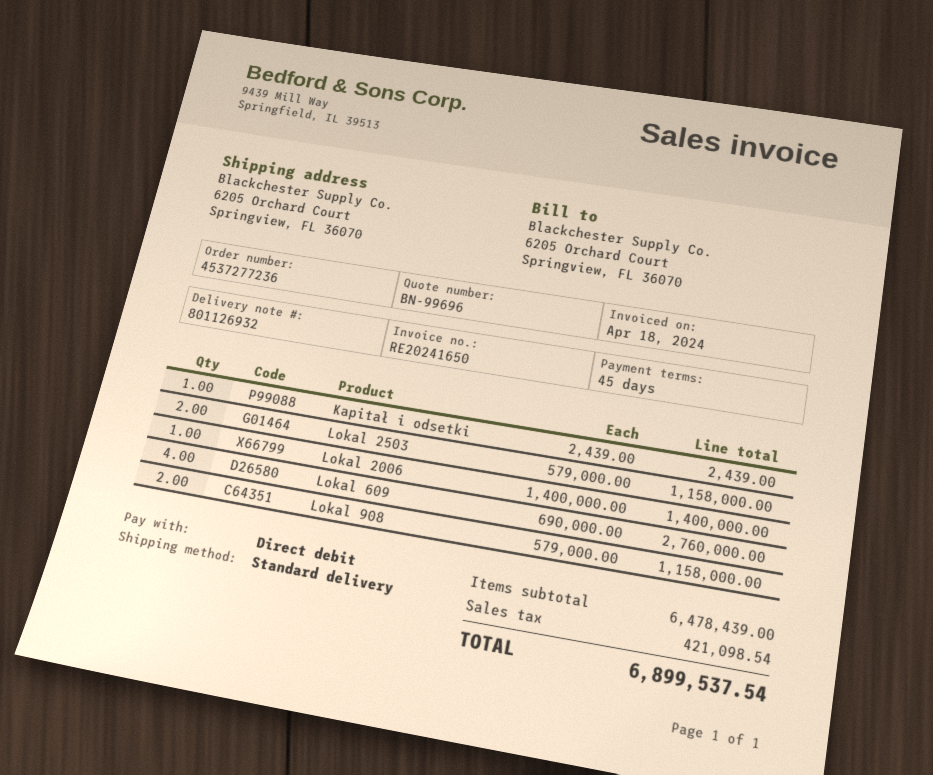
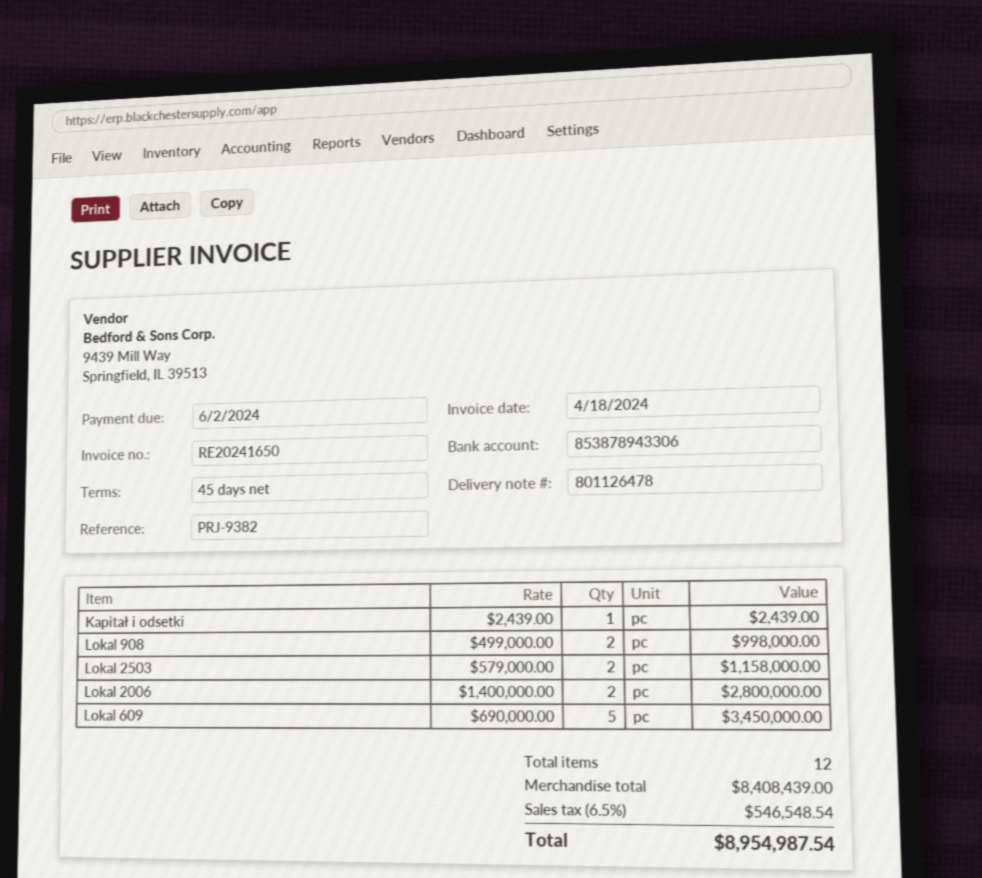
delivery note number: 801126932 -> 801126478
Lokal 2006: 1 x 1400000.00 = 1400000.00 -> 2 x 1400000.00 = 2800000.00
Lokal 609: 4 x 690000.00 = 2760000.00 -> 5 x 690000.00 = 3450000.00
Lokal 908: 2 x 579000.00 = 1158000.00 -> 2 x 499000.00 = 998000.00
subtotal: 6478439.00 -> 8408439.00
tax: 421098.54 -> 546548.54
total: 6899537.54 -> 8954987.54

